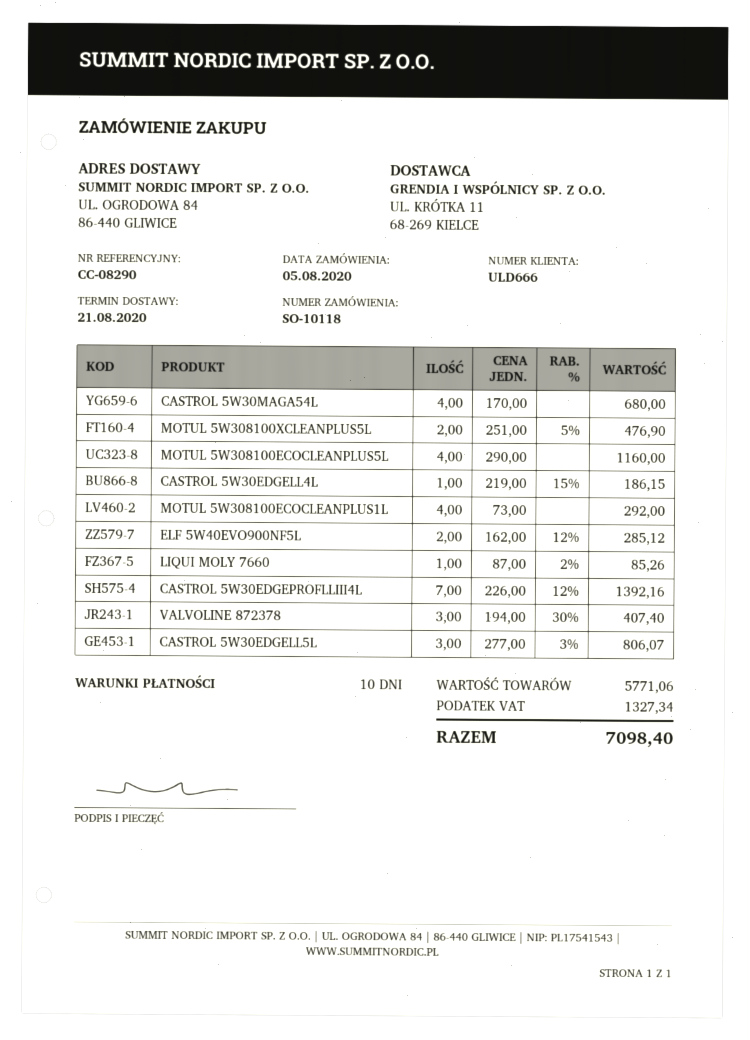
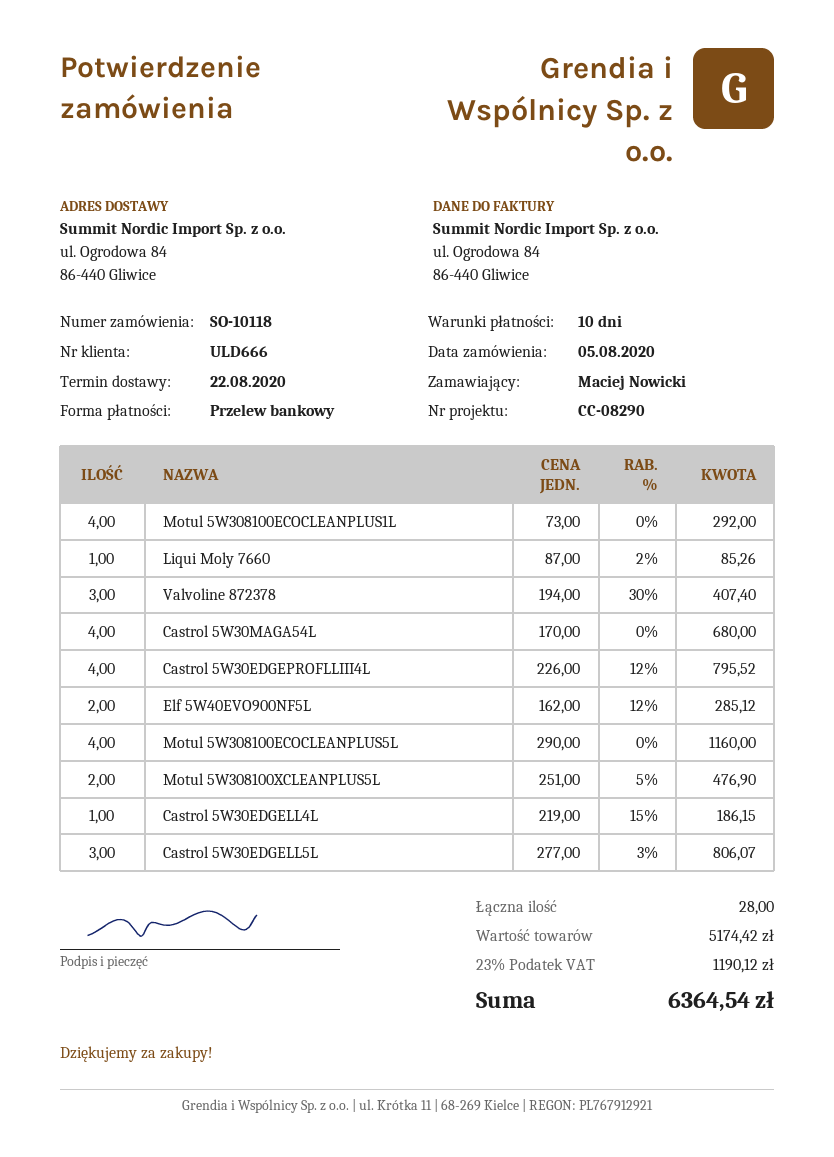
delivery date: 2020-08-21 -> 2020-08-22
CASTROL 5W30EDGEPROFLLIII4L: 7 x 226.00 - 12% = 1392.16 -> 4 x 226.00 - 12% = 795.52
subtotal: 5771.06 -> 5174.42
tax: 1327.34 -> 1190.12
total: 7098.40 -> 6364.54

